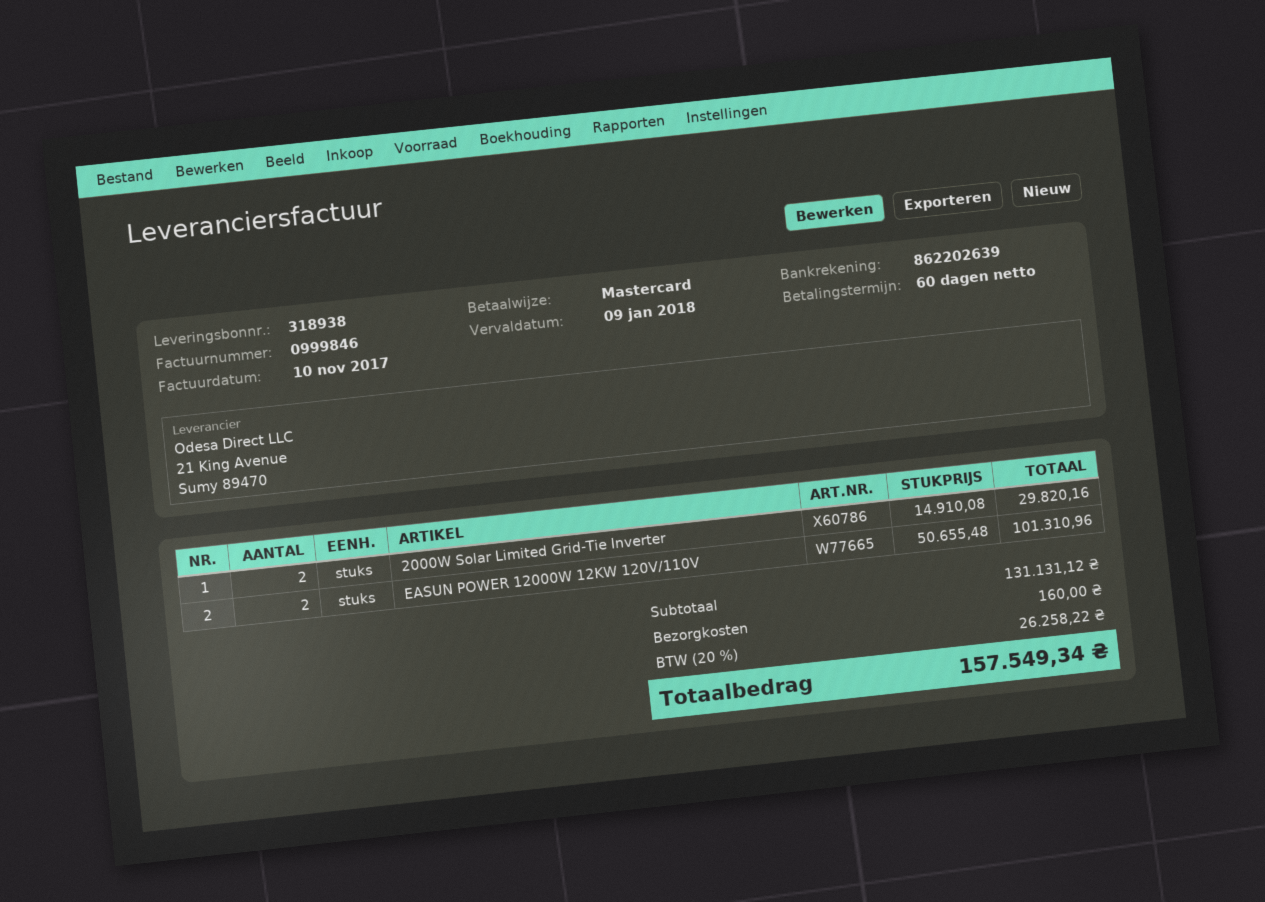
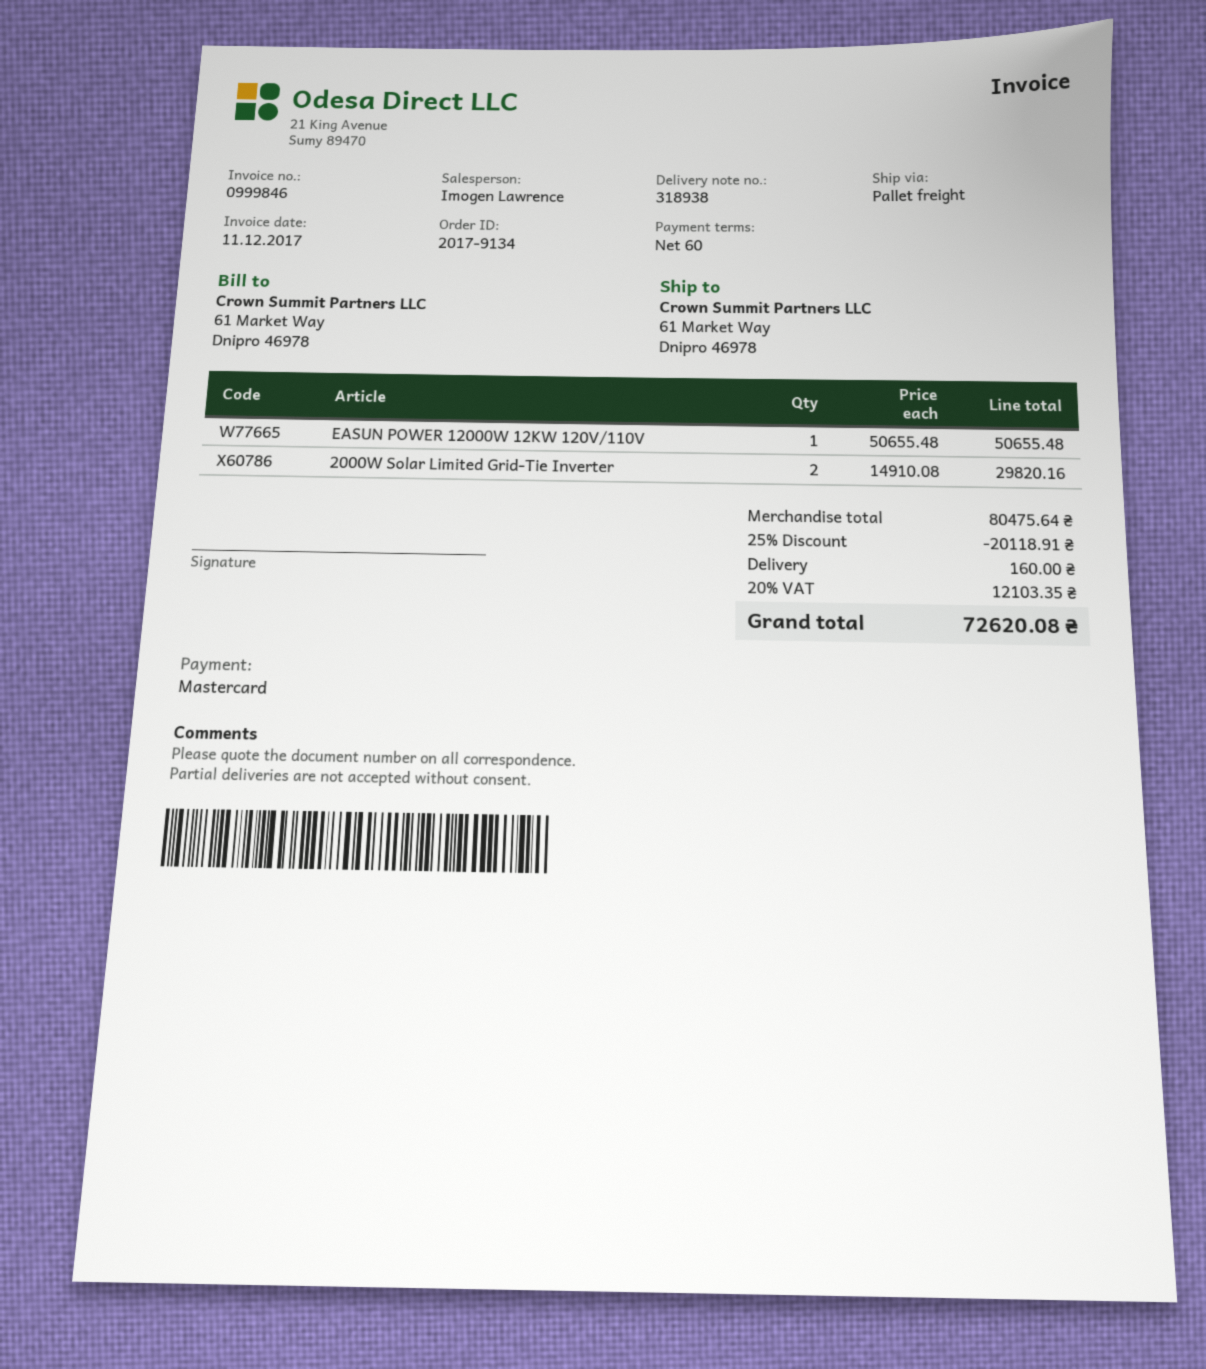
invoice date: 2017-11-10 -> 2017-12-11
EASUN POWER 12000W 12KW 120V/110V: 2 x 50655.48 = 101310.96 -> 1 x 50655.48 = 50655.48
subtotal: 131131.12 -> 80475.64
discount: none -> 25% = 20118.91
tax: 20% = 26258.22 -> 20% = 12103.35
total: 157549.34 -> 72620.08

